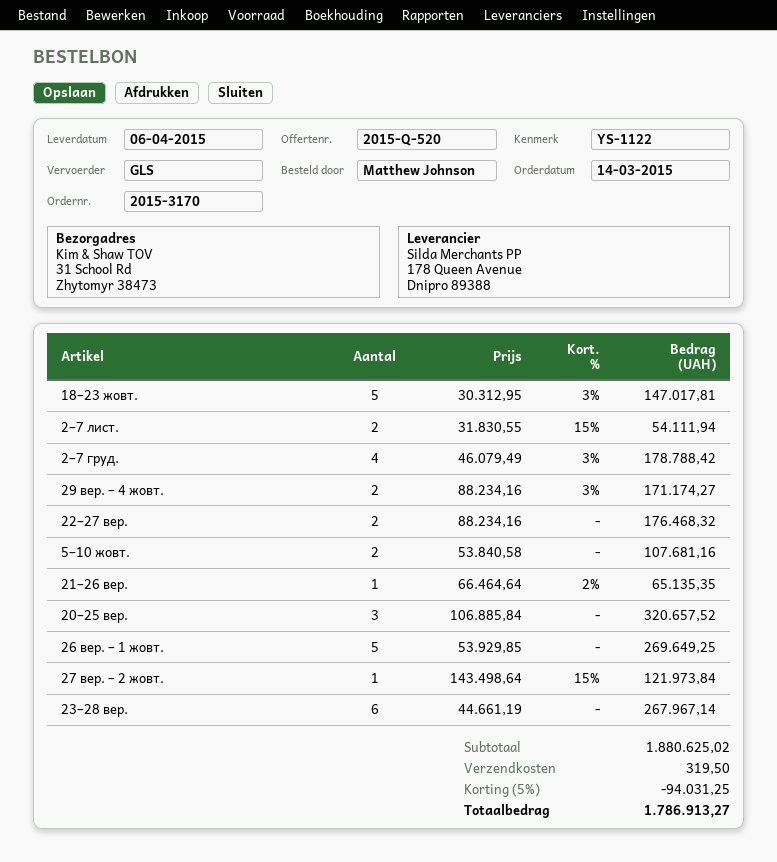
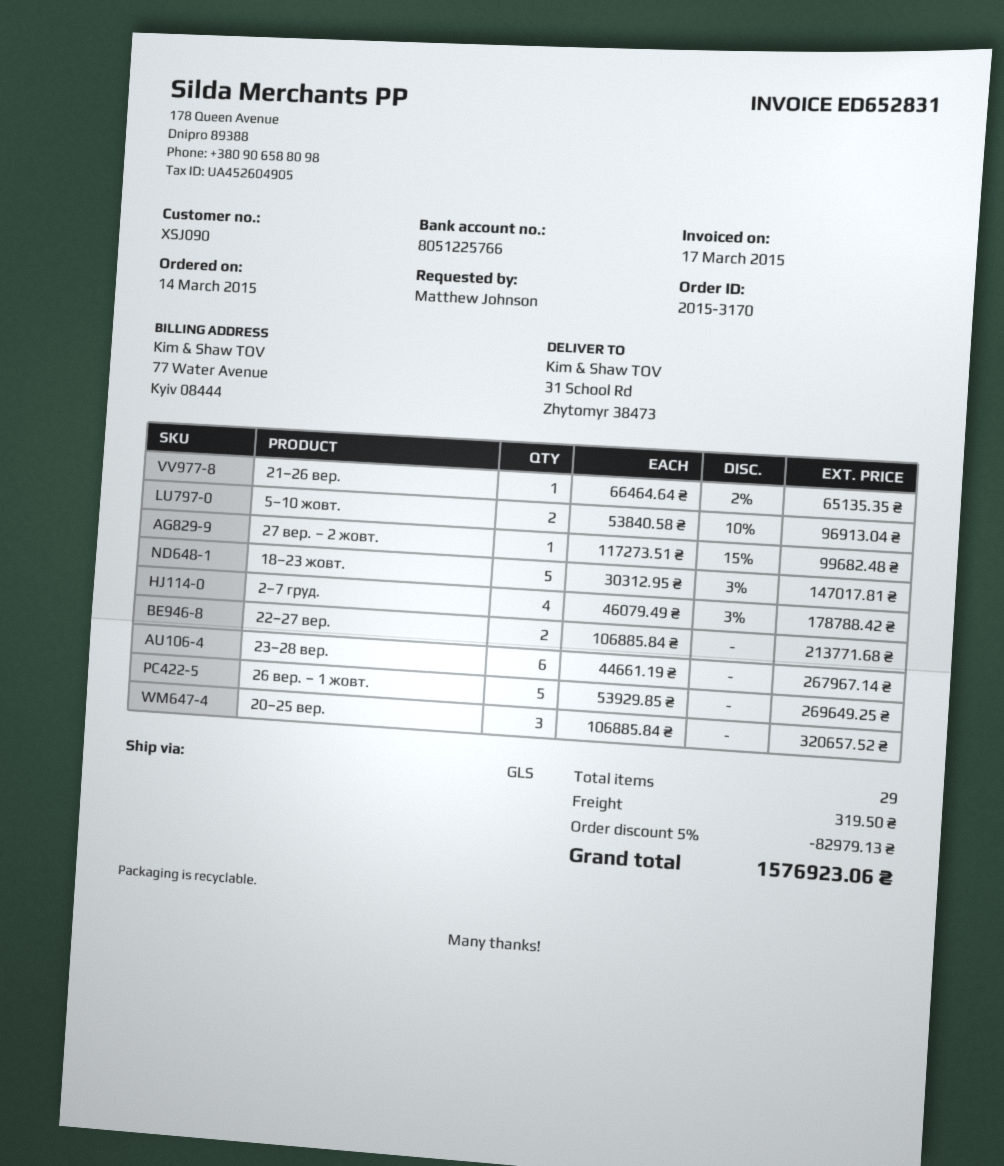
2–7 лист.: 2 x 31830.55 - 15% = 54111.94 -> none
29 вер. – 4 жовт.: 2 x 88234.16 - 3% = 171174.27 -> none
22–27 вер.: 2 x 88234.16 = 176468.32 -> 2 x 106885.84 = 213771.68
5–10 жовт.: 2 x 53840.58 = 107681.16 -> 2 x 53840.58 - 10% = 96913.04
27 вер. – 2 жовт.: 1 x 143498.64 - 15% = 121973.84 -> 1 x 117273.51 - 15% = 99682.48
discount: 5% = 94031.25 -> 5% = 82979.13
total: 1786913.27 -> 1576923.06

